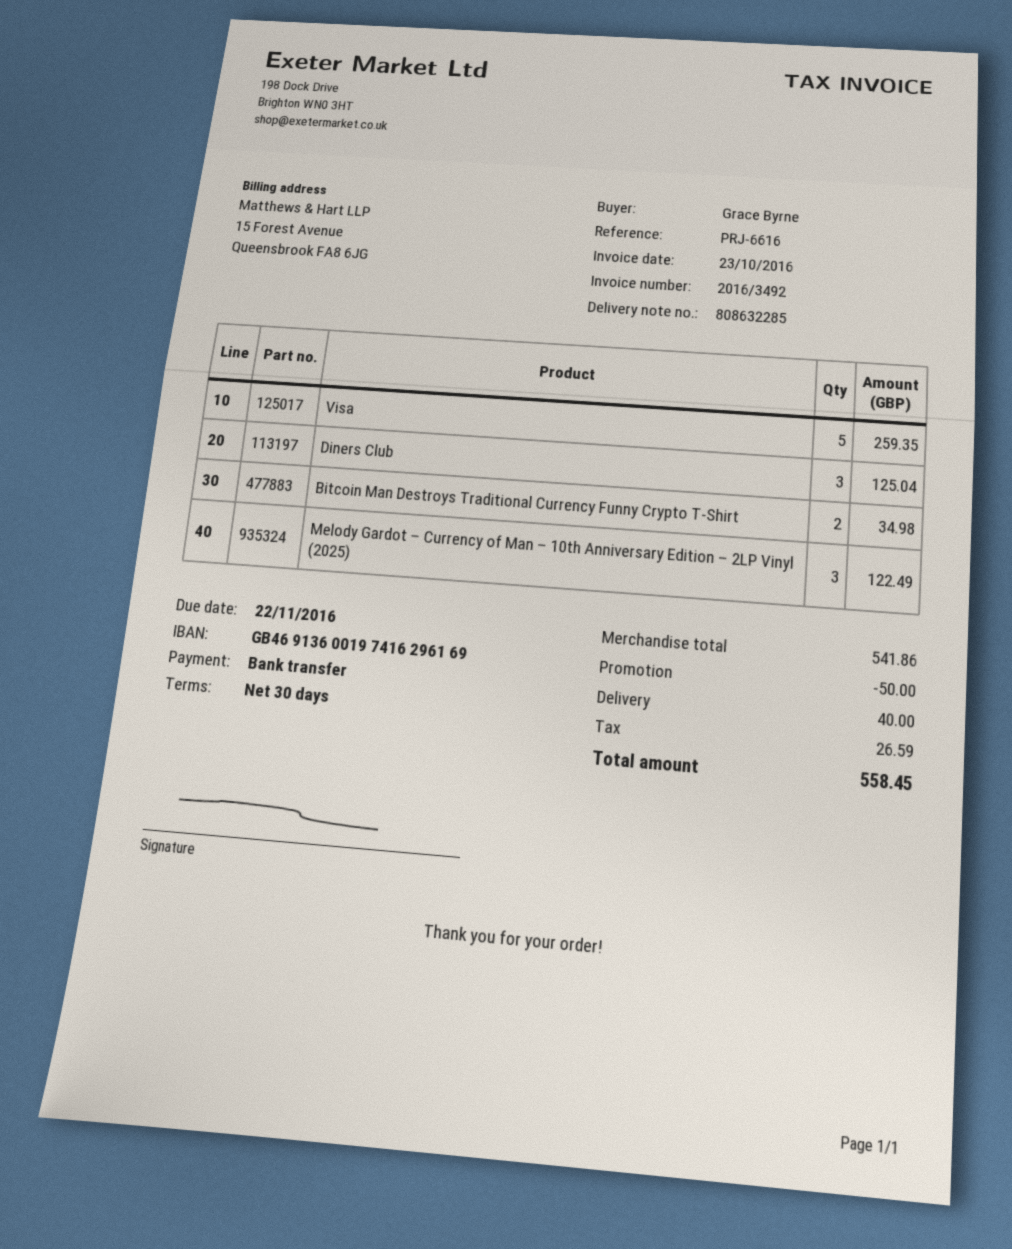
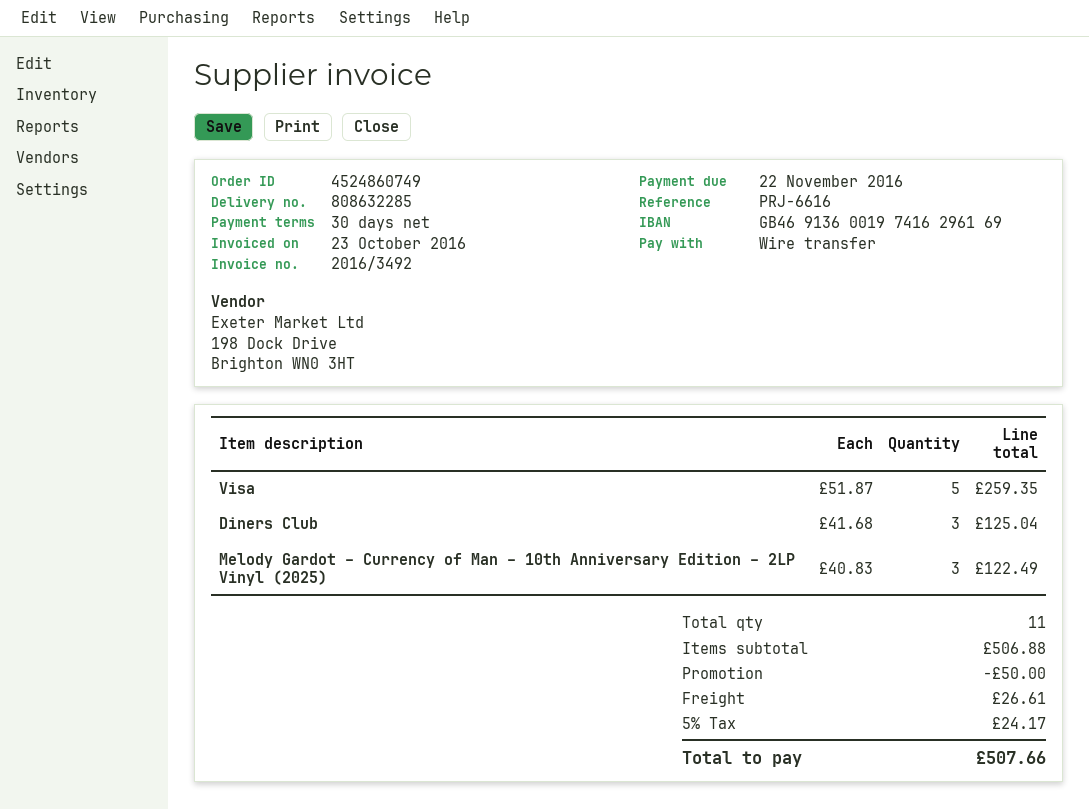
Bitcoin Man Destroys Traditional Currency Funny Crypto T-Shirt: 2 for 34.98 -> none
subtotal: 541.86 -> 506.88
shipping: 40.00 -> 26.61
tax: 26.59 -> 24.17
total: 558.45 -> 507.66

